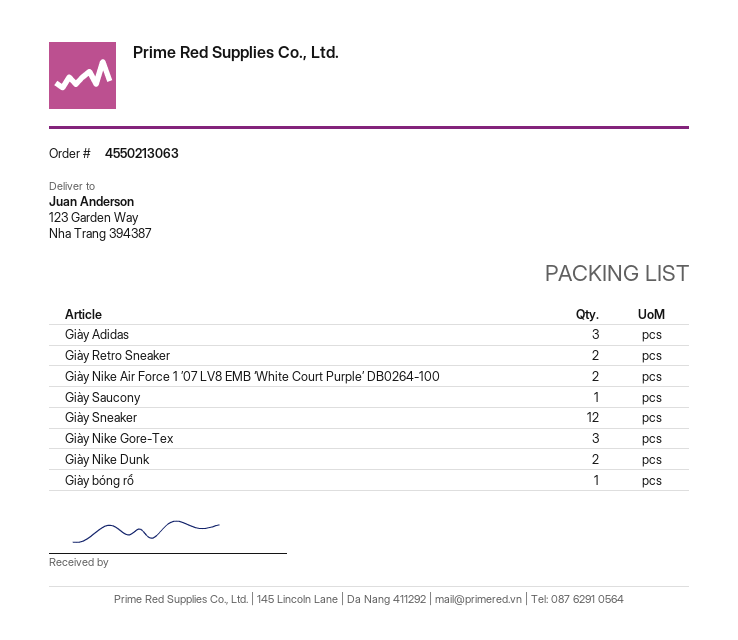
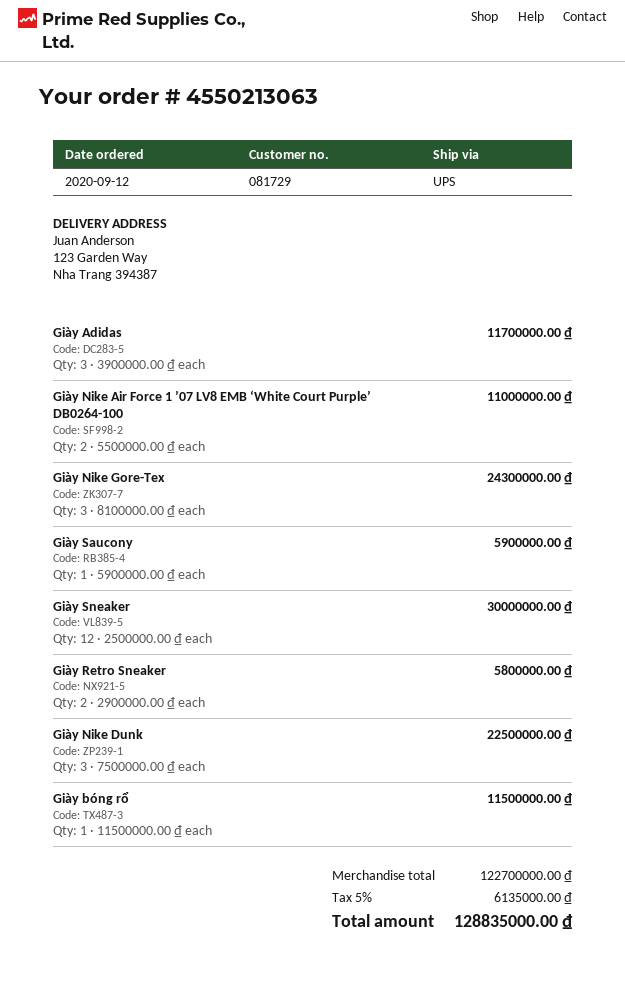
Giày Nike Dunk: 2 -> 3

